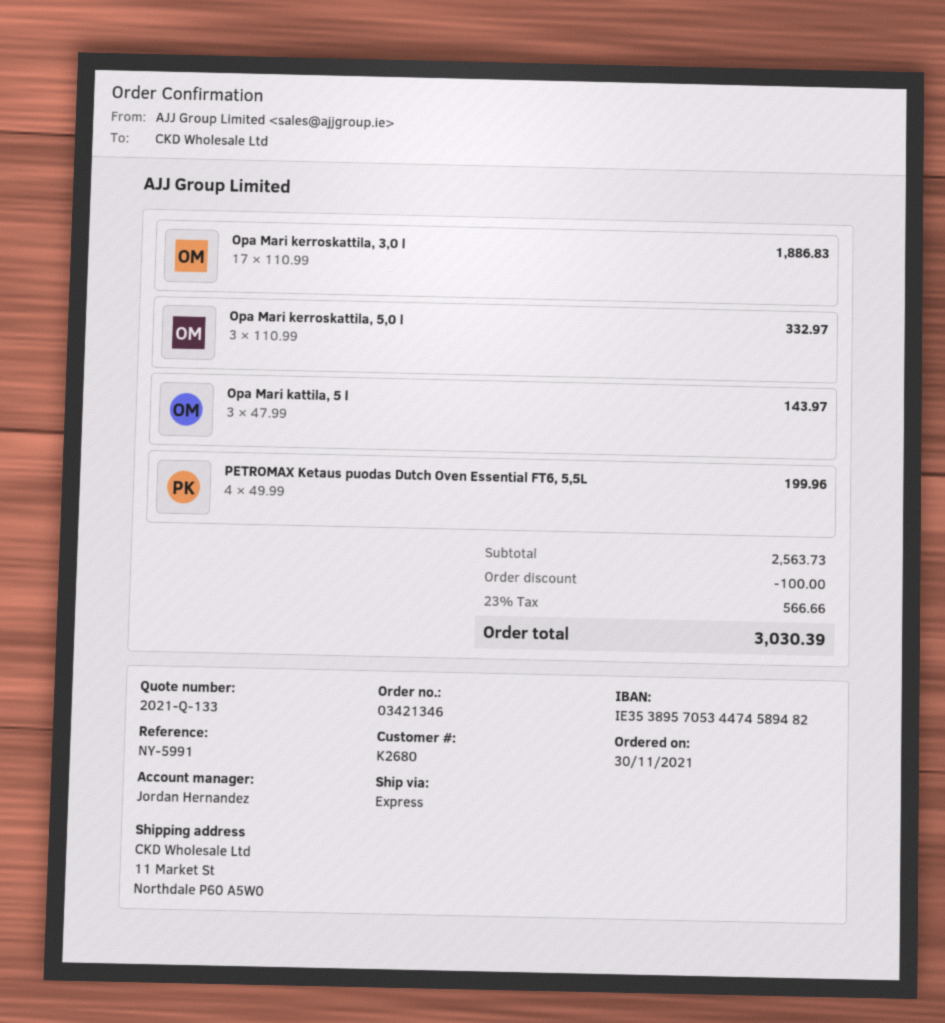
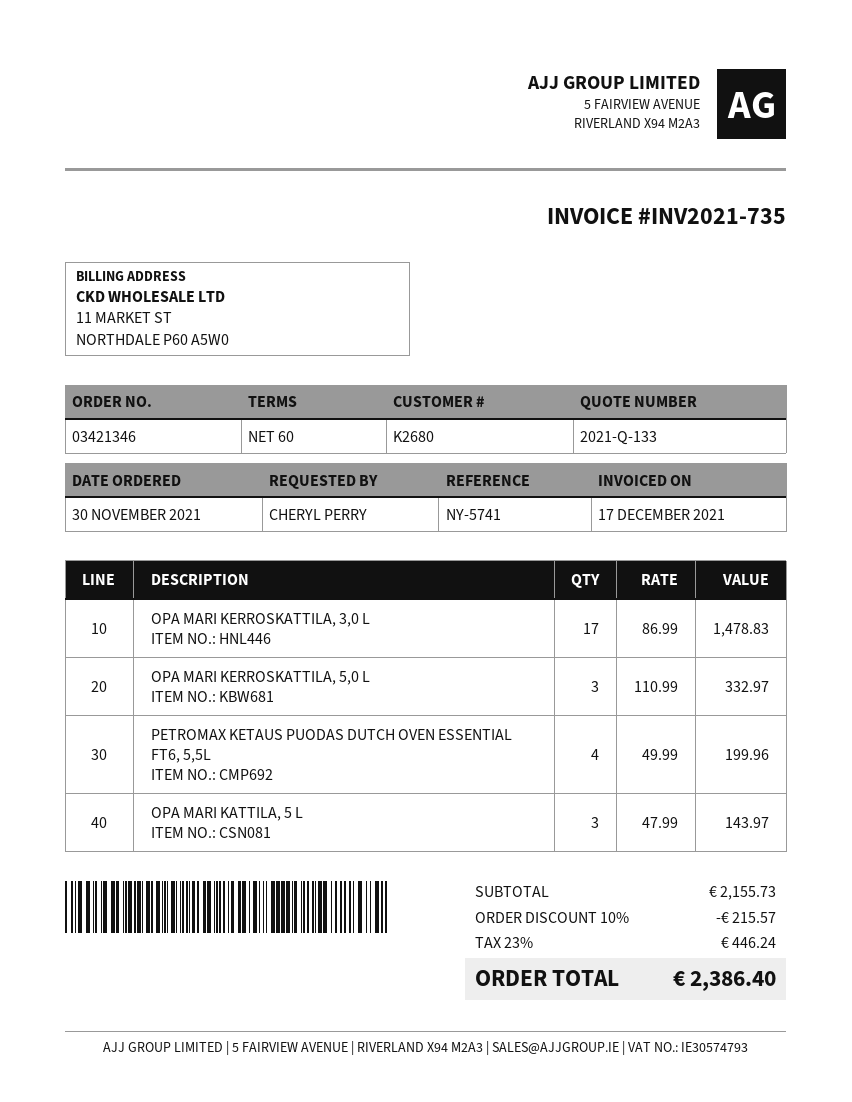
reference: NY-5991 -> NY-5741
Opa Mari kerroskattila, 3,0 l: 17 x 110.99 = 1886.83 -> 17 x 86.99 = 1478.83
subtotal: 2563.73 -> 2155.73
discount: 100.00 -> 215.57
tax: 23% = 566.66 -> 23% = 446.24
total: 3030.39 -> 2386.40

